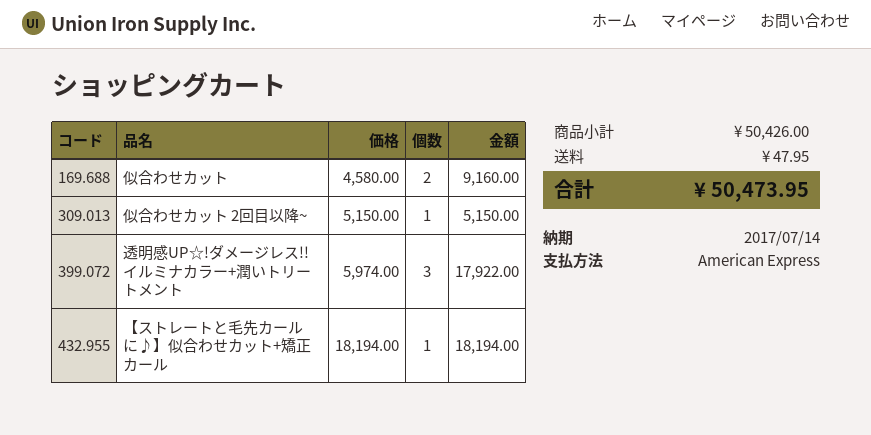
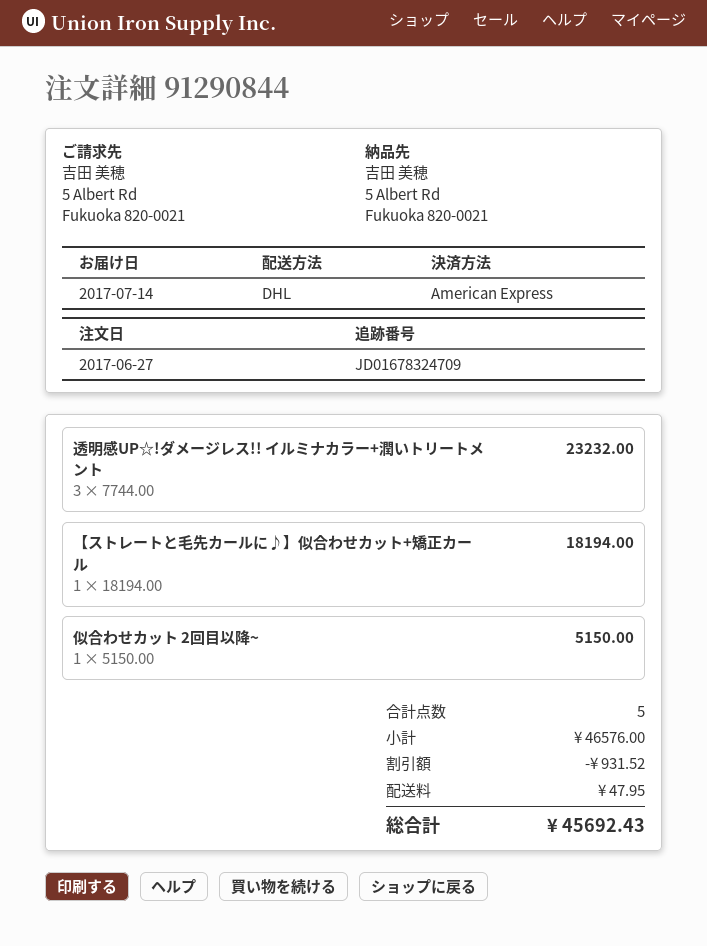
似合わせカット: 2 x 4580.00 = 9160.00 -> none
透明感UP☆!ダメージレス!! イルミナカラー+潤いトリートメント: 3 x 5974.00 = 17922.00 -> 3 x 7744.00 = 23232.00
subtotal: 50426.00 -> 46576.00
discount: none -> 931.52
total: 50473.95 -> 45692.43

